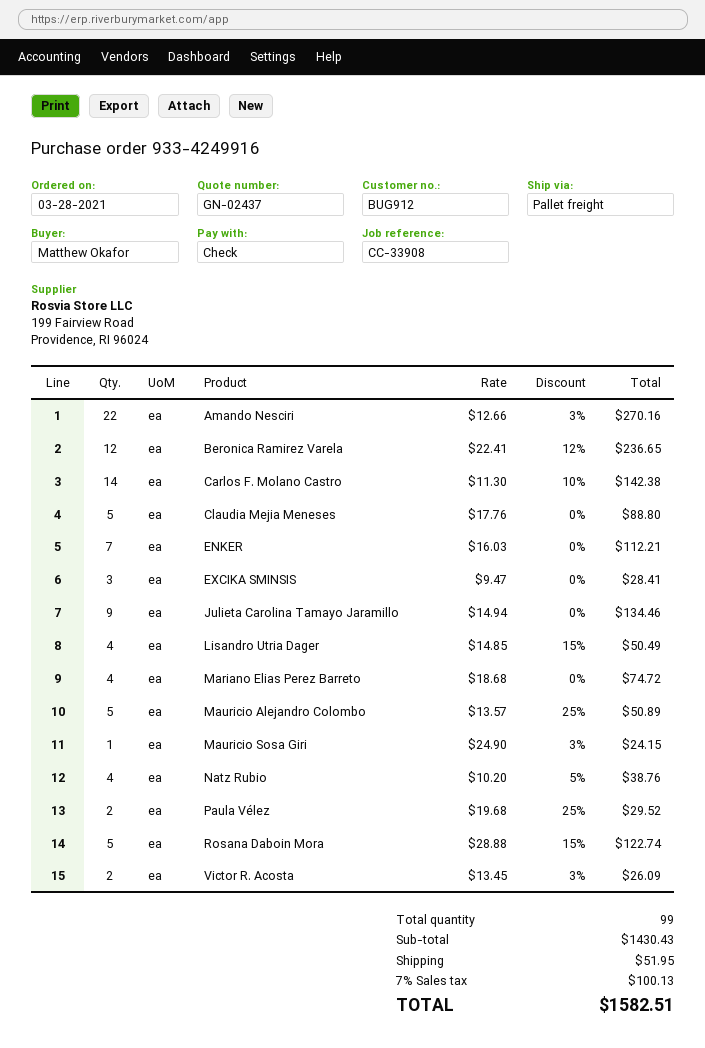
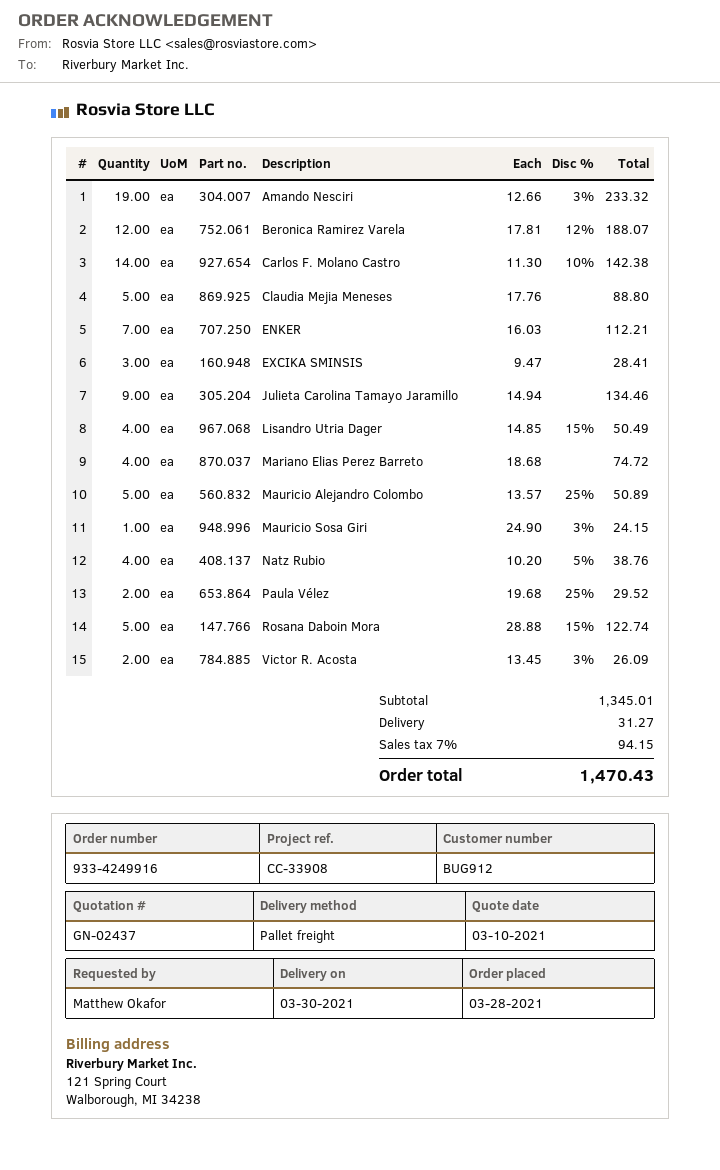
Amando Nesciri: 22 x 12.66 - 3% = 270.16 -> 19 x 12.66 - 3% = 233.32
Beronica Ramirez Varela: 12 x 22.41 - 12% = 236.65 -> 12 x 17.81 - 12% = 188.07
subtotal: 1430.43 -> 1345.01
shipping: 51.95 -> 31.27
tax: 7% = 100.13 -> 7% = 94.15
total: 1582.51 -> 1470.43

